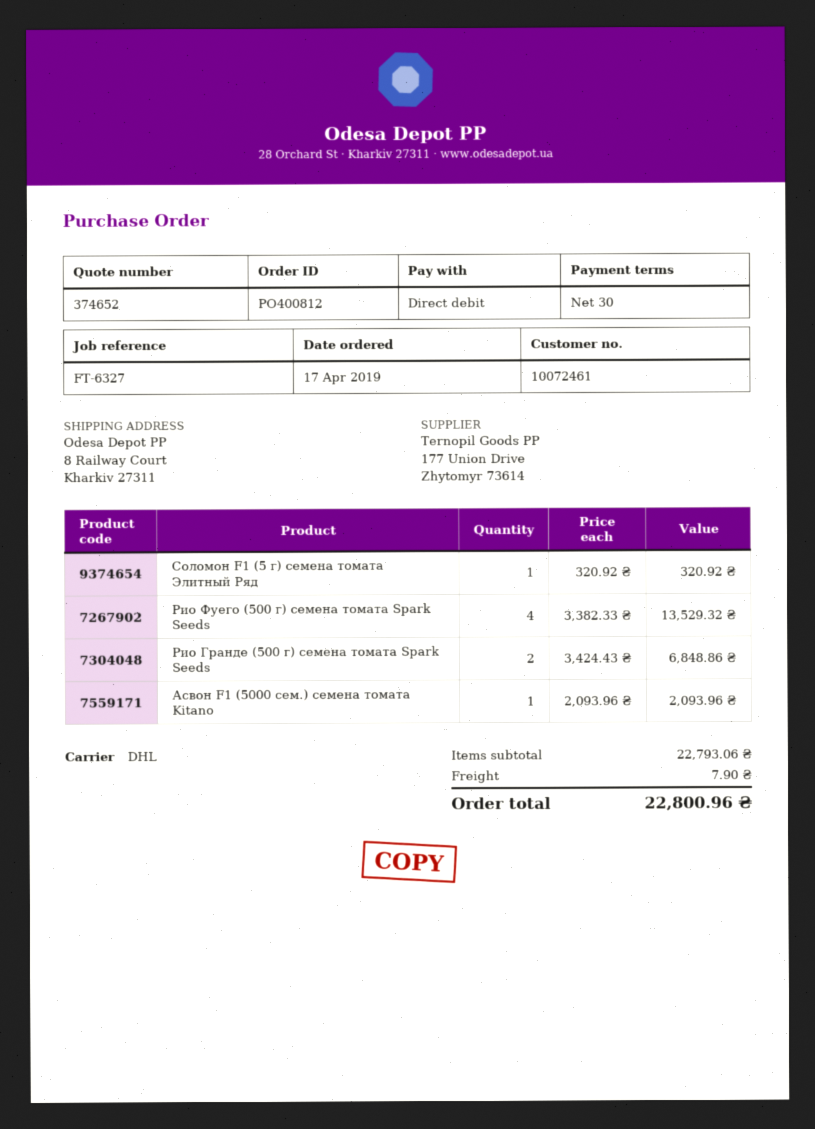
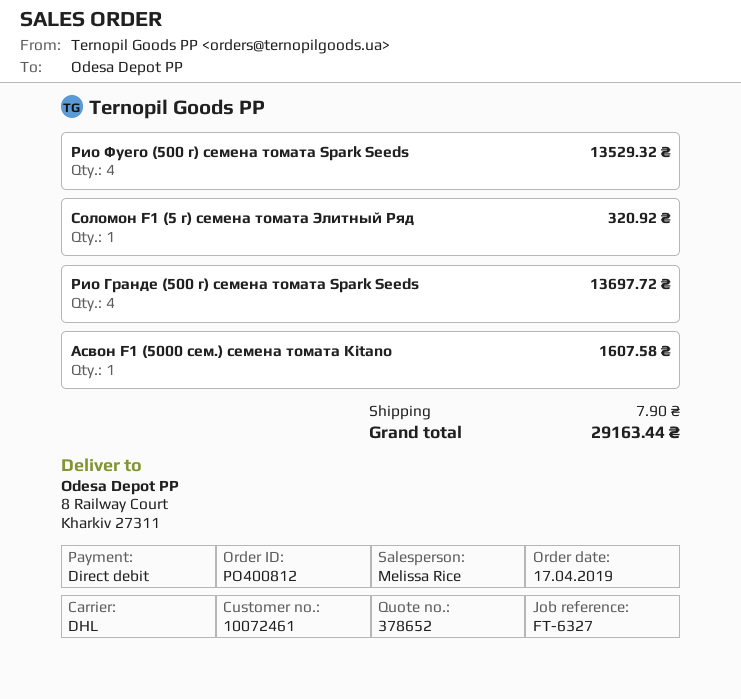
quote number: 374652 -> 378652
Рио Гранде (500 г) семена томата Spark Seeds: 2 for 6848.86 -> 4 for 13697.72
Асвон F1 (5000 сем.) семена томата Kitano: 1 for 2093.96 -> 1 for 1607.58
total: 22800.96 -> 29163.44

